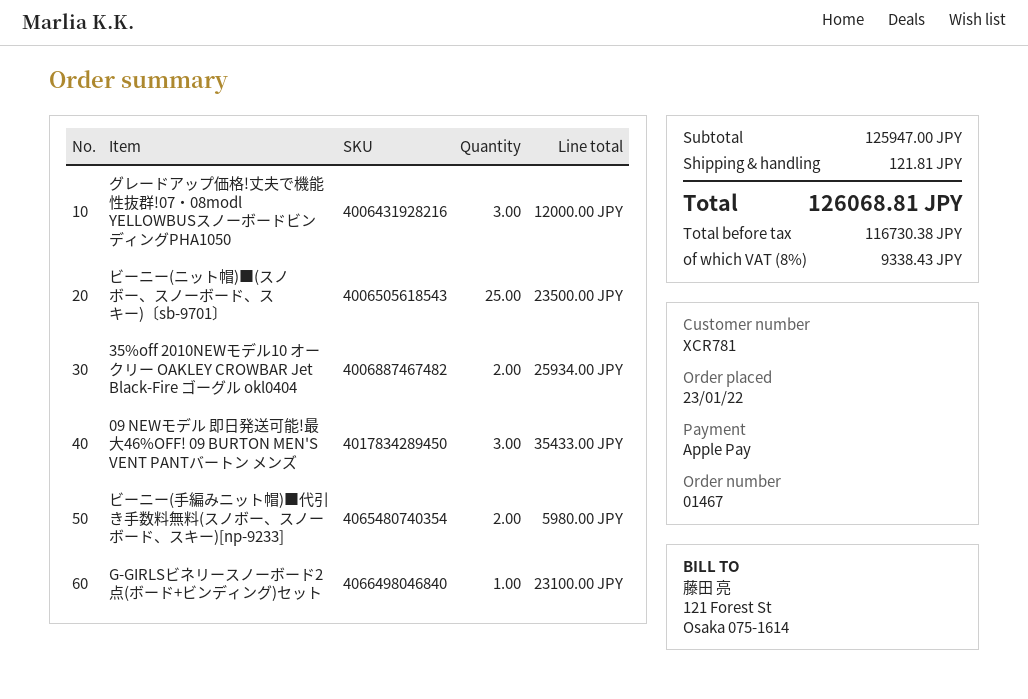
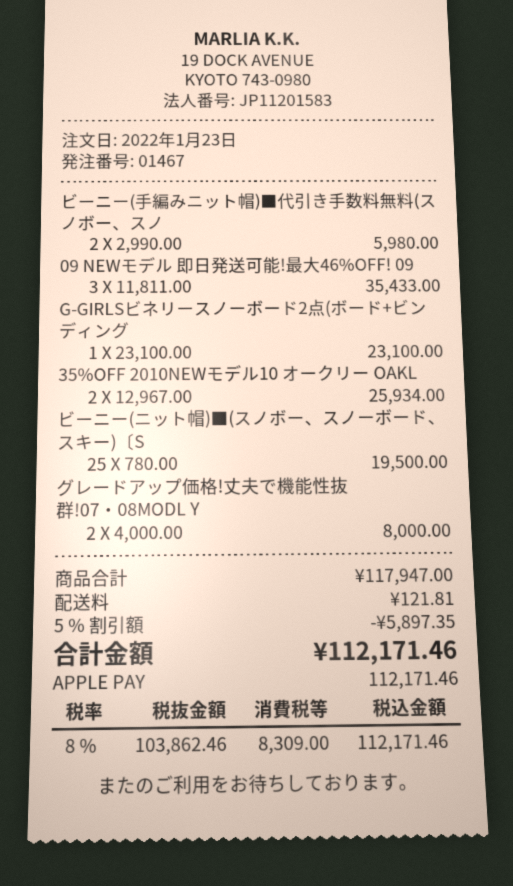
グレードアップ価格!丈夫で機能性抜群!07・08modl YELLOWBUSスノーボードビンディングPHA1050: 3 for 12000.00 -> 2 for 8000.00
ビーニー(ニット帽)■(スノボー、スノーボード、スキー)〔sb-9701〕: 25 for 23500.00 -> 25 for 19500.00
subtotal: 125947.00 -> 117947.00
discount: none -> 5% = 5897.35
net: 116730.38 -> 103862.46
tax: 8% = 9338.43 -> 8% = 8309.00
total: 126068.81 -> 112171.46

